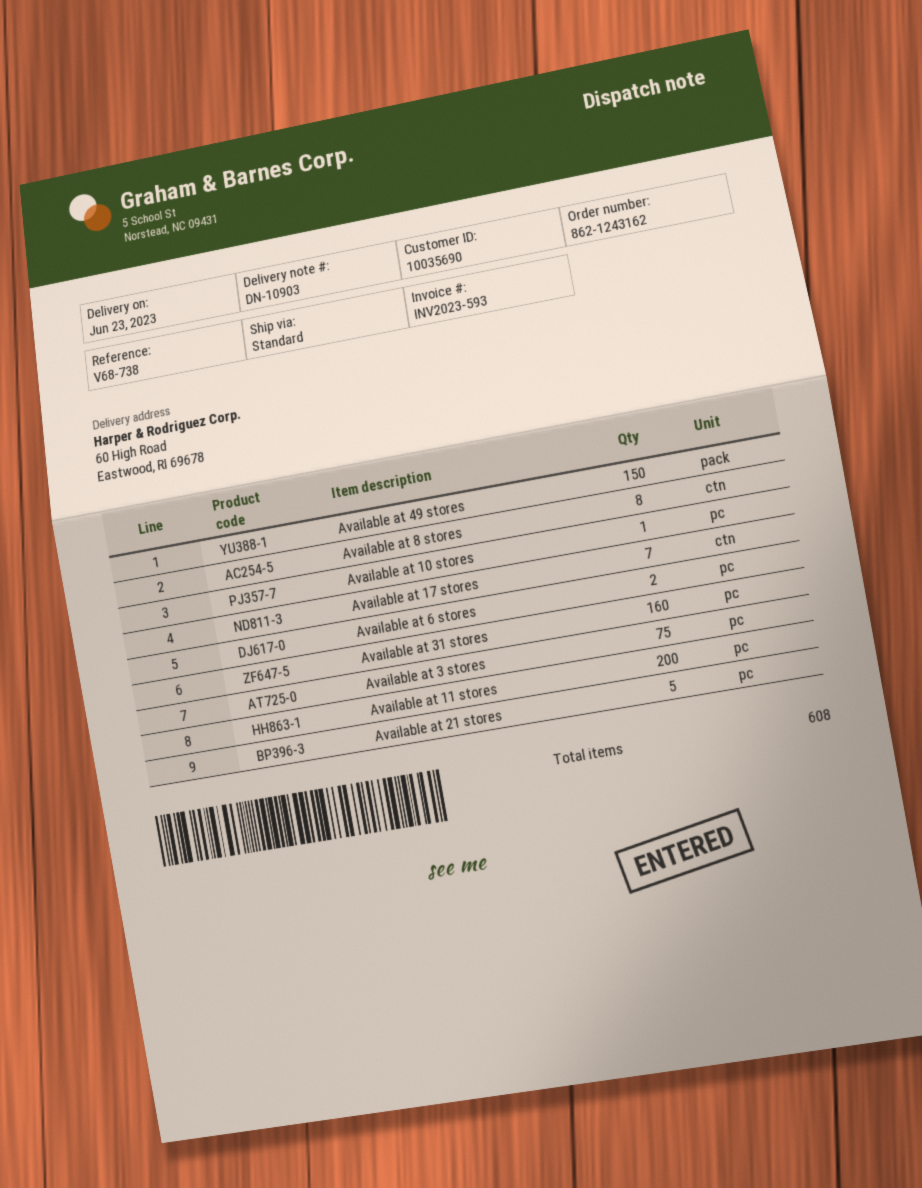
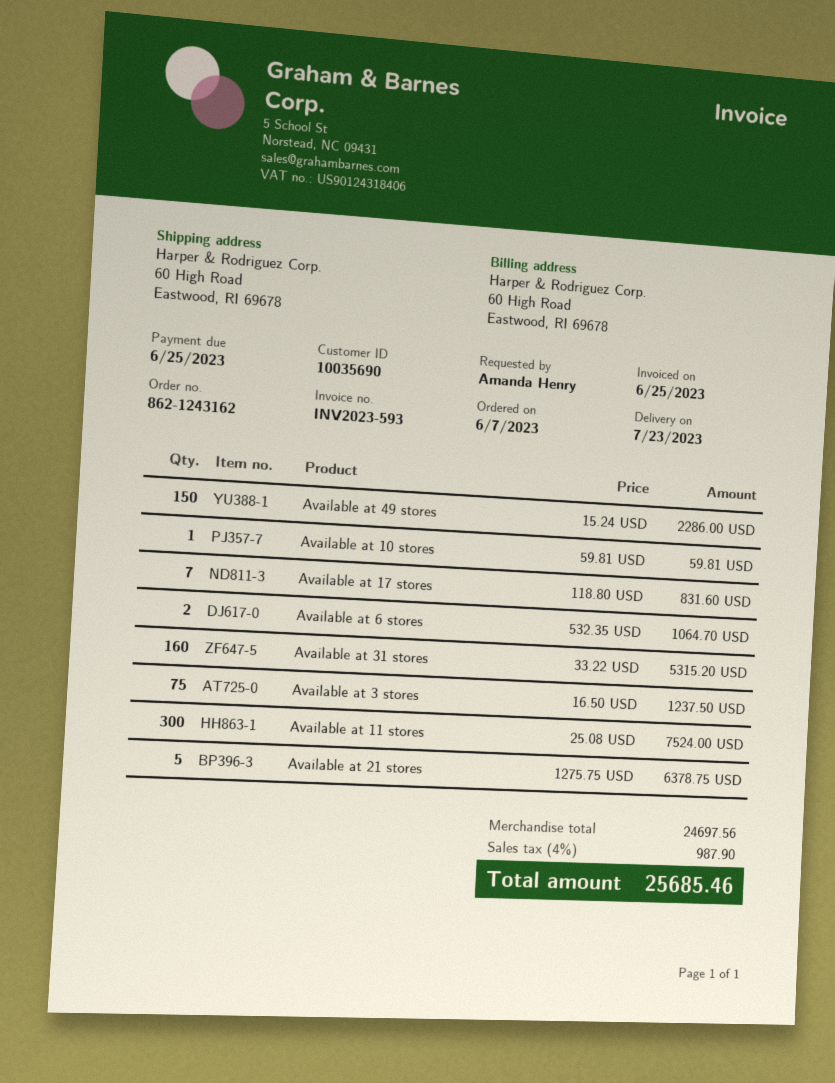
delivery date: 2023-06-23 -> 2023-07-23
Available at 8 stores: 8 -> none
Available at 11 stores: 200 -> 300

